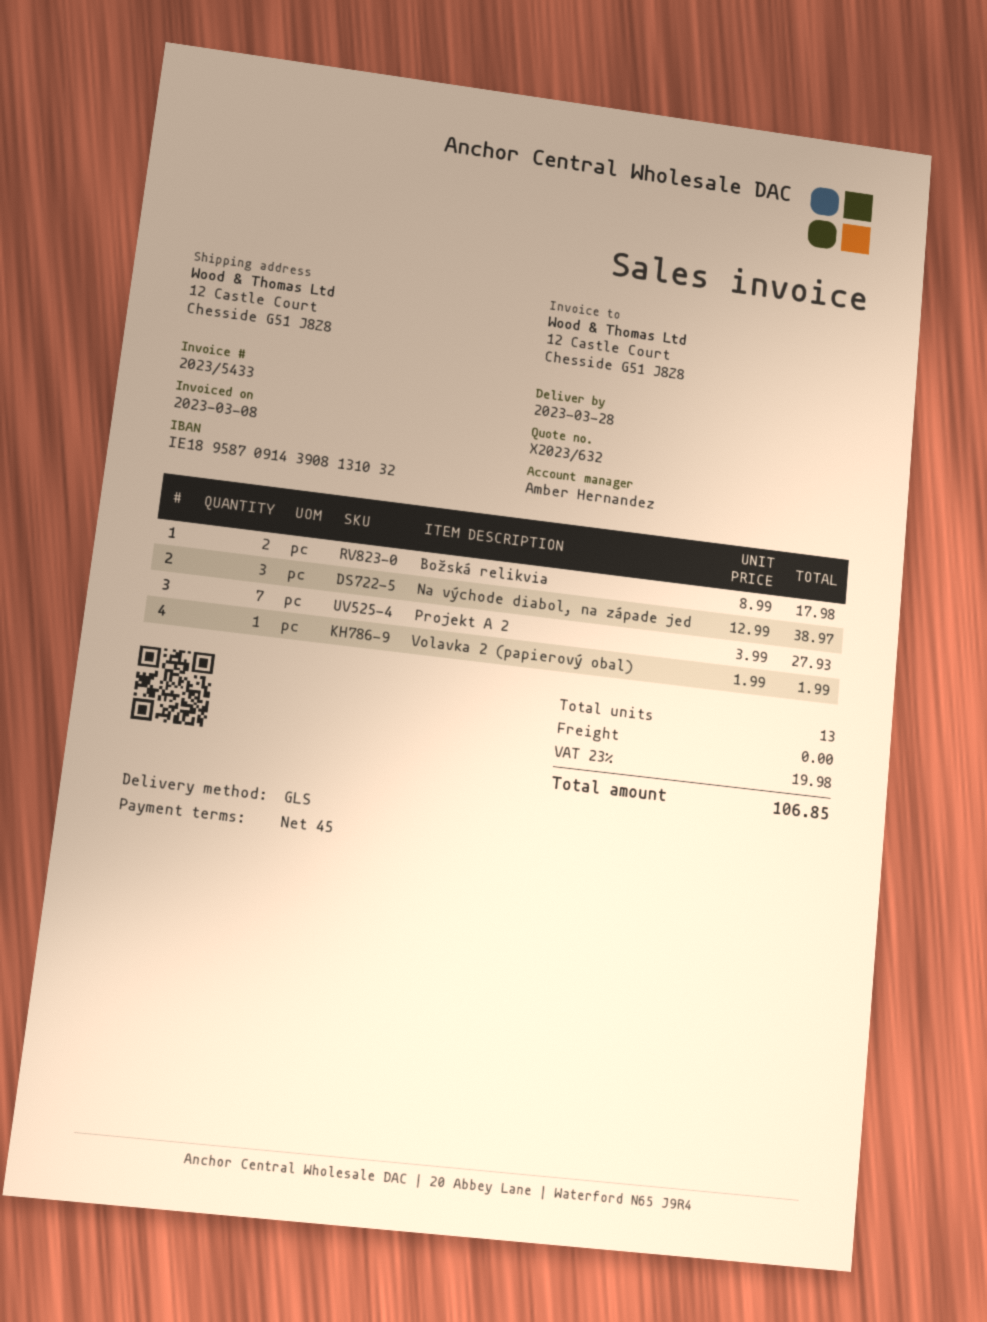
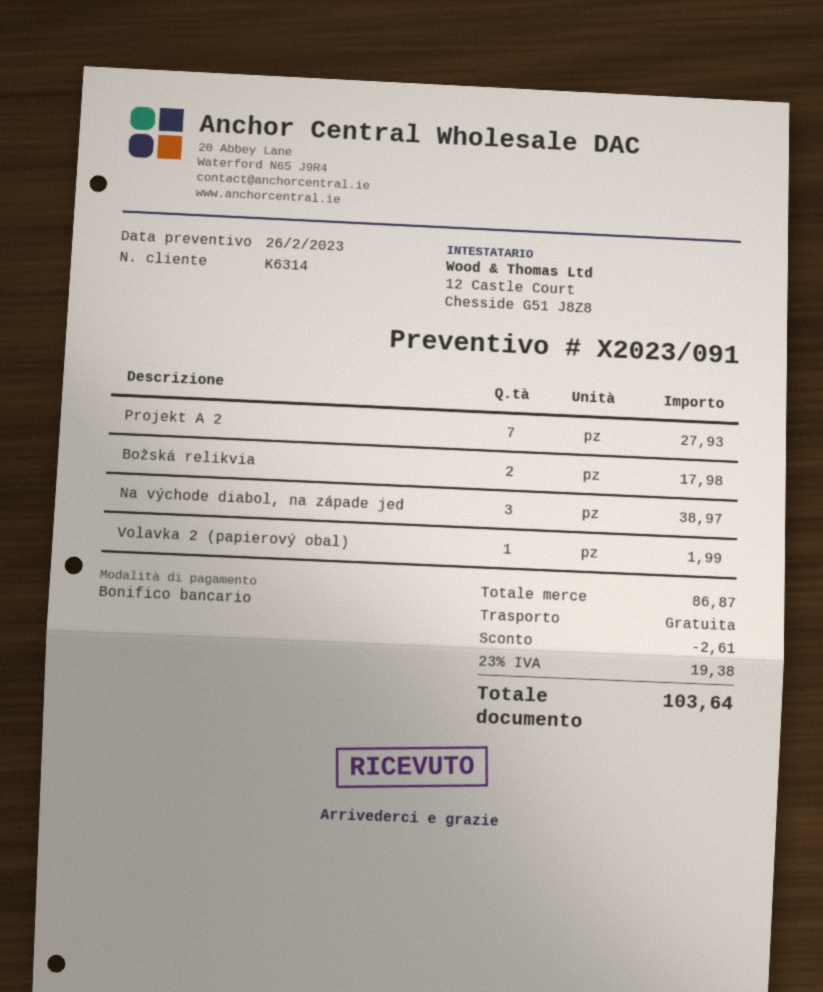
quote number: X2023/632 -> X2023/091
discount: none -> 2.61
tax: 23% = 19.98 -> 23% = 19.38
total: 106.85 -> 103.64

